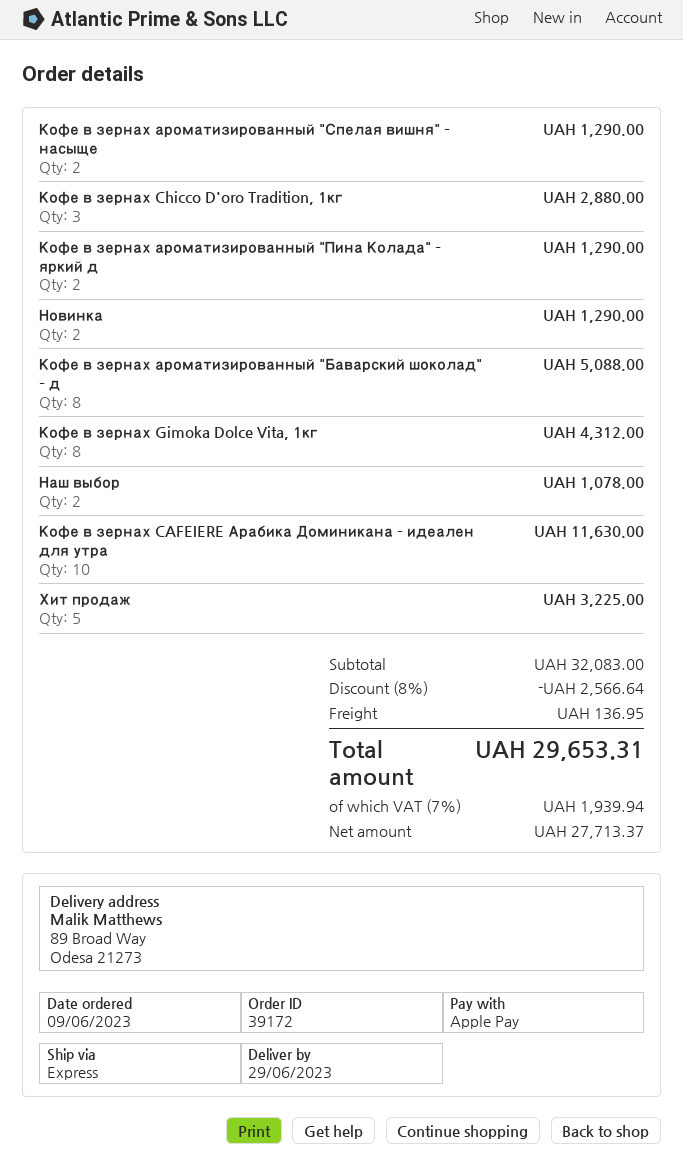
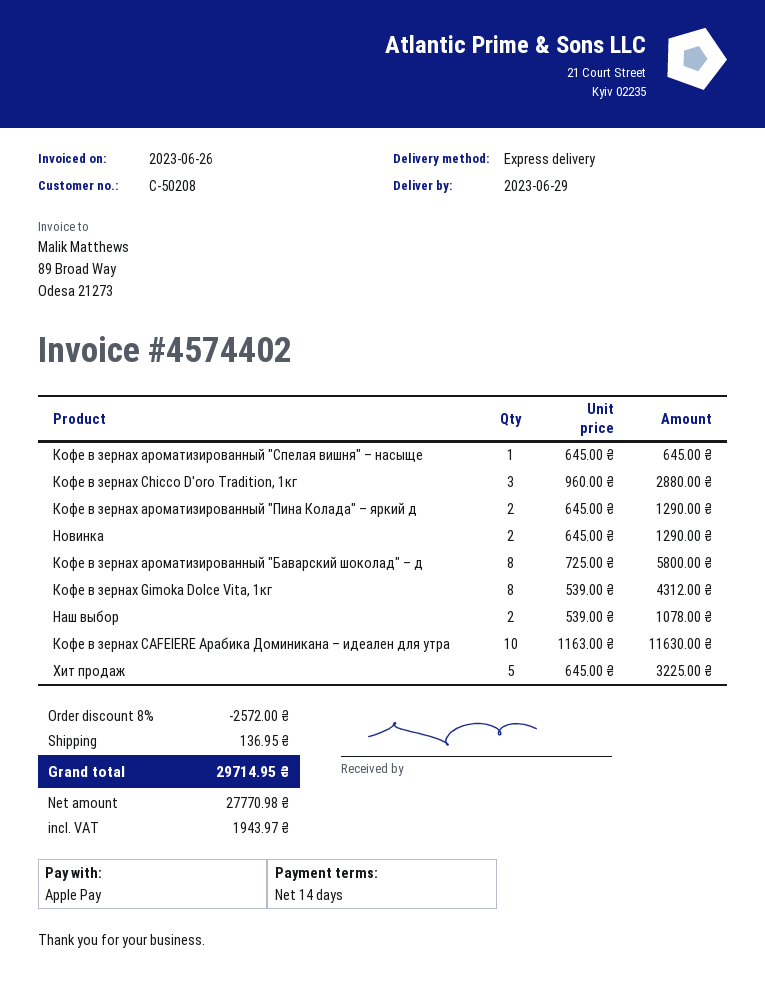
Кофе в зернах ароматизированный "Спелая вишня" – насыще: 2 for 1290.00 -> 1 for 645.00
Кофе в зернах ароматизированный "Баварский шоколад" – д: 8 for 5088.00 -> 8 for 5800.00
discount: 8% = 2566.64 -> 8% = 2572.00
net: 27713.37 -> 27770.98
tax: 1939.94 -> 1943.97
total: 29653.31 -> 29714.95

